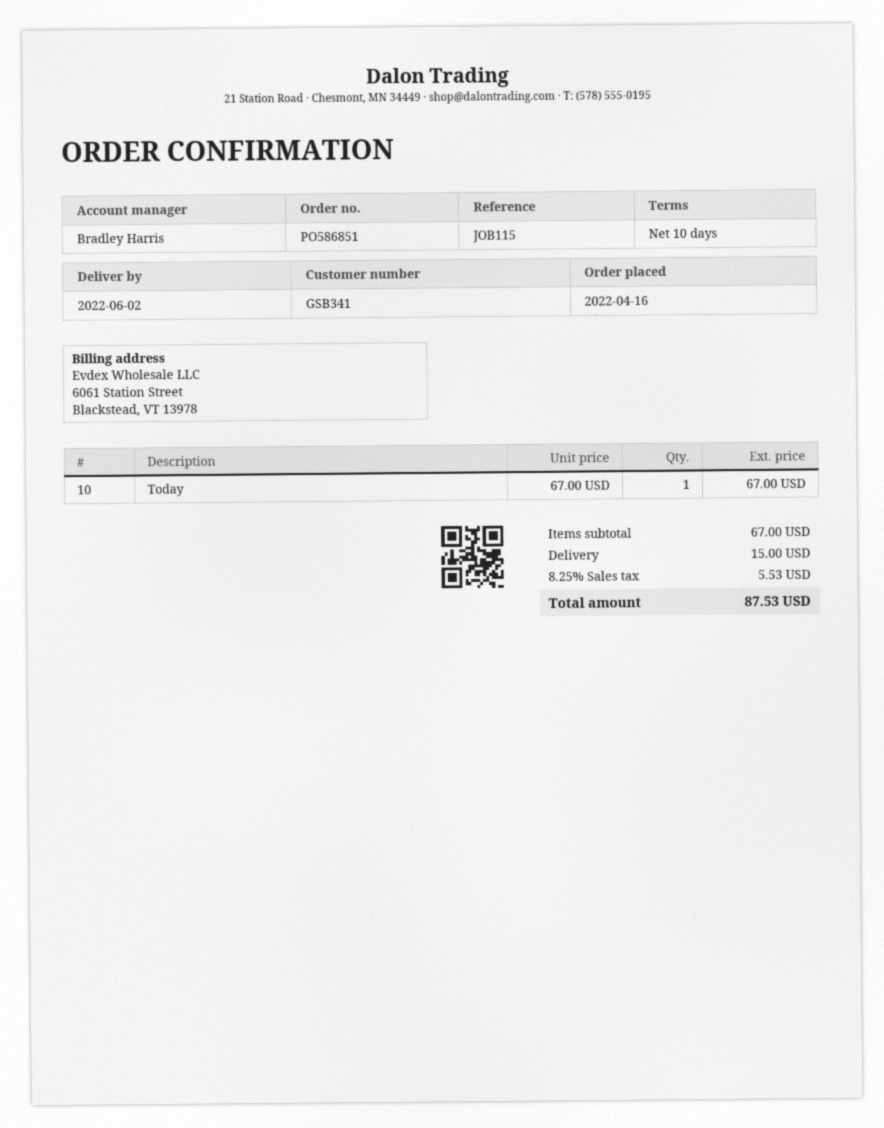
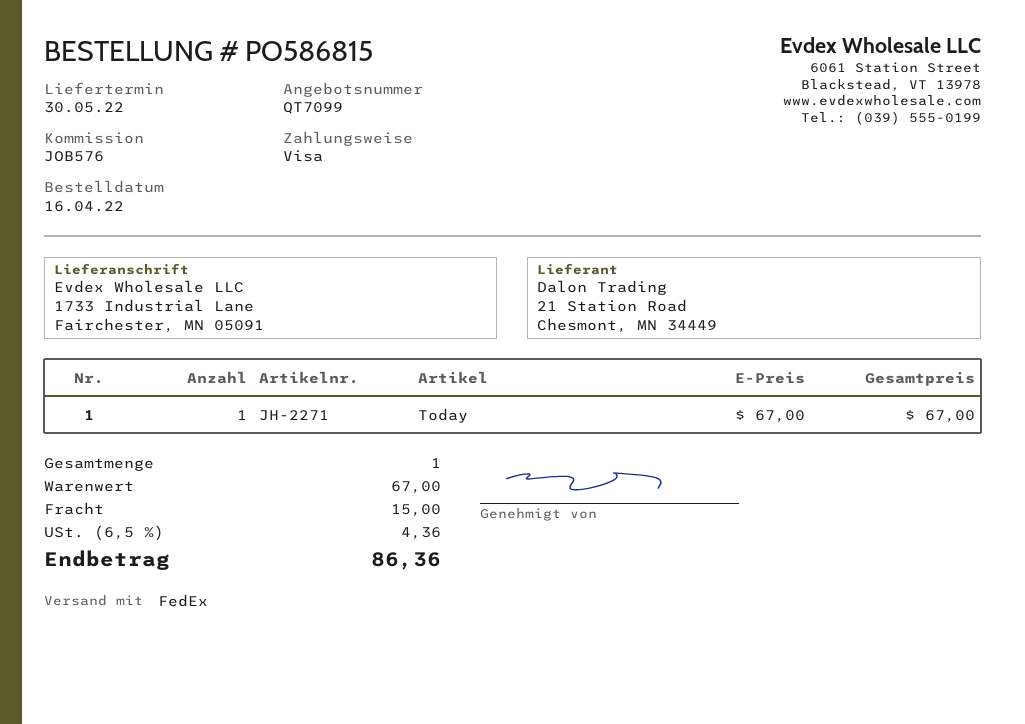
order number: PO586851 -> PO586815
delivery date: 2022-06-02 -> 2022-05-30
reference: JOB115 -> JOB576
tax: 8.25% = 5.53 -> 6.5% = 4.36
total: 87.53 -> 86.36

